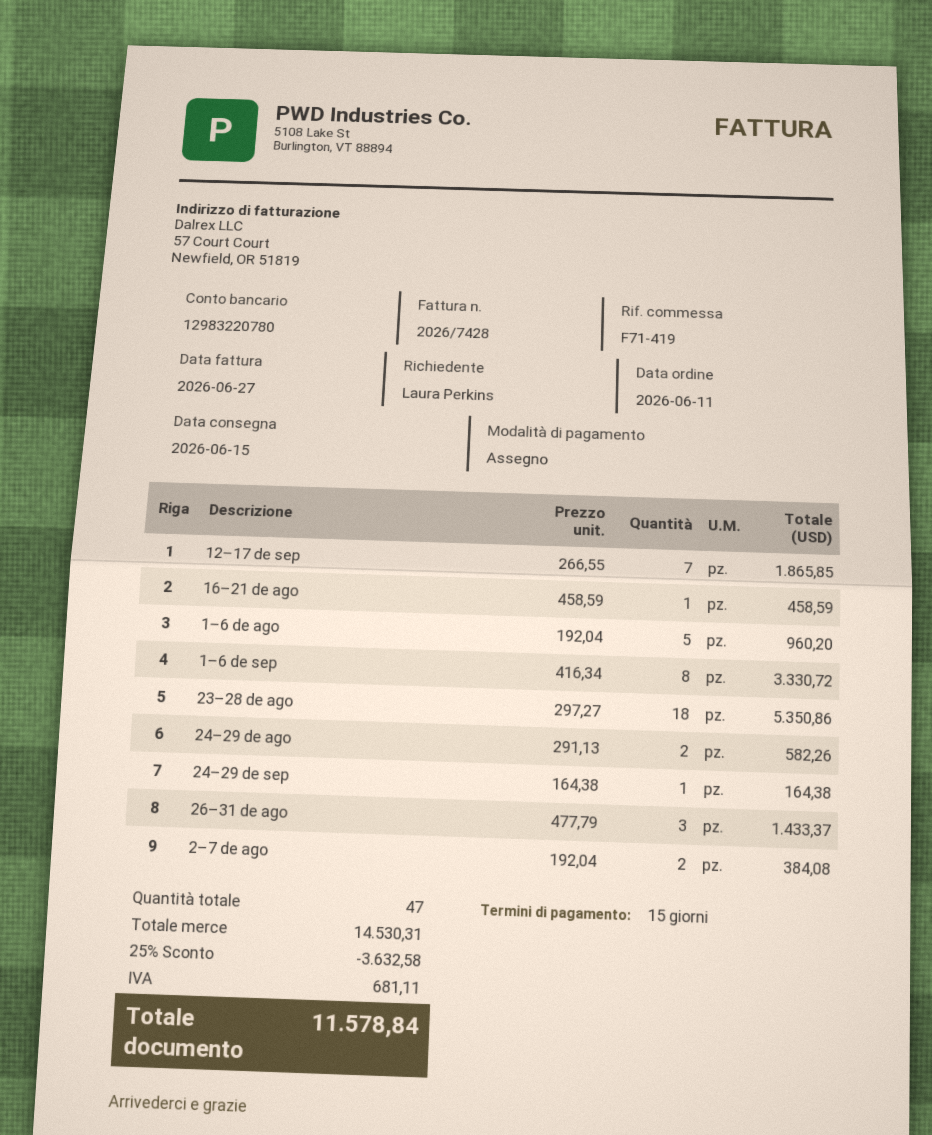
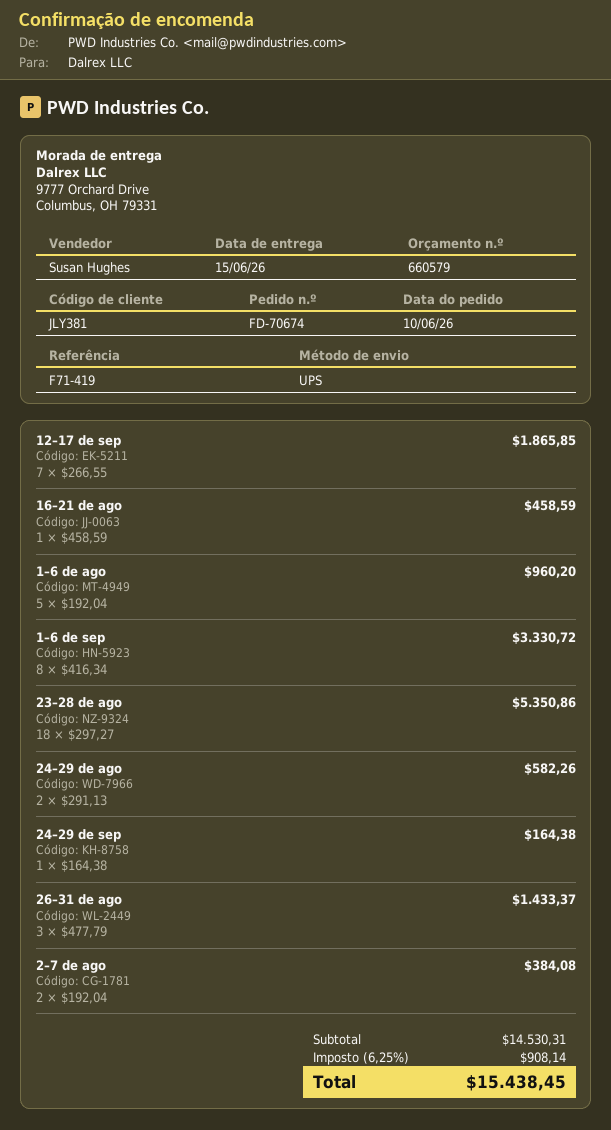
order date: 2026-06-11 -> 2026-06-10
discount: 25% = 3632.58 -> none
tax: 681.11 -> 908.14
total: 11578.84 -> 15438.45

